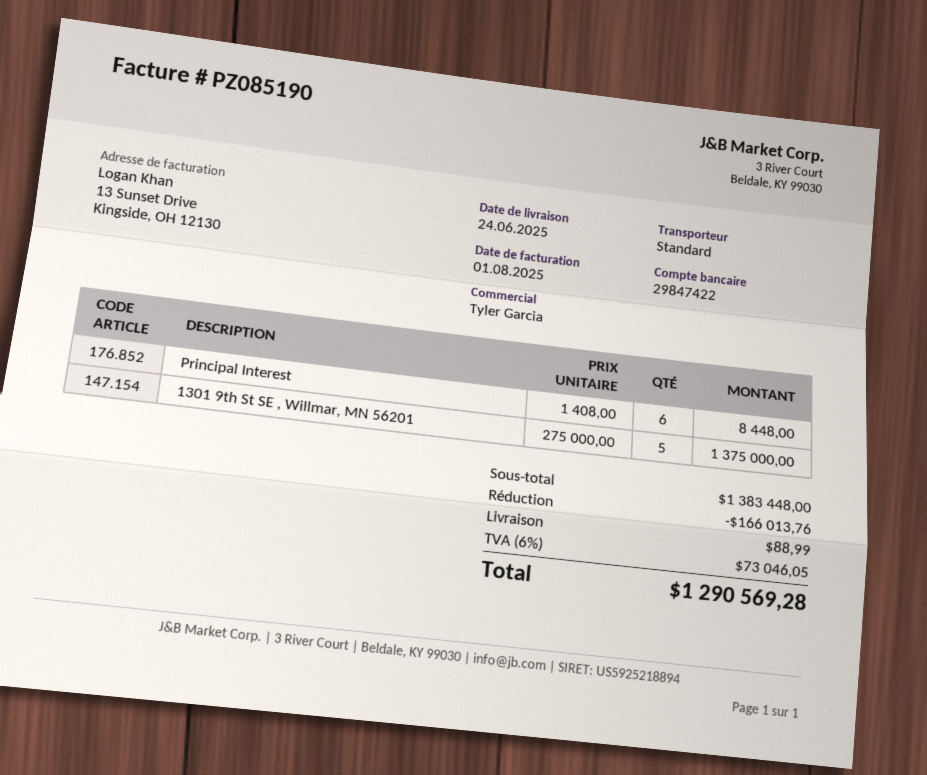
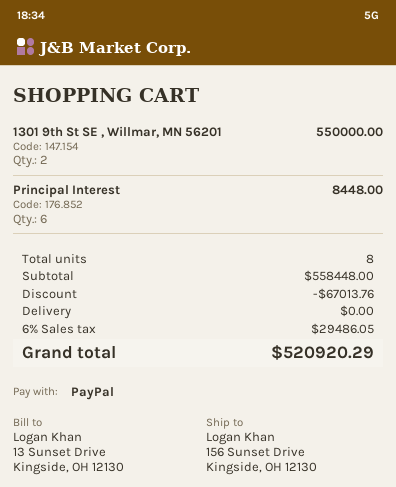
1301 9th St SE , Willmar, MN 56201: 5 for 1375000.00 -> 2 for 550000.00
subtotal: 1383448.00 -> 558448.00
discount: 166013.76 -> 67013.76
shipping: 88.99 -> 0.00
tax: 6% = 73046.05 -> 6% = 29486.05
total: 1290569.28 -> 520920.29

